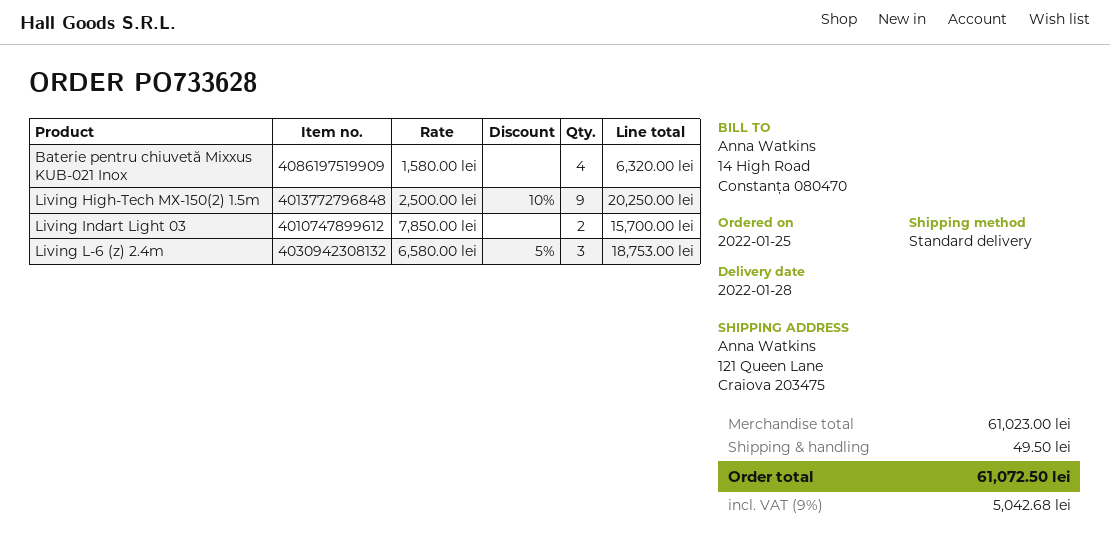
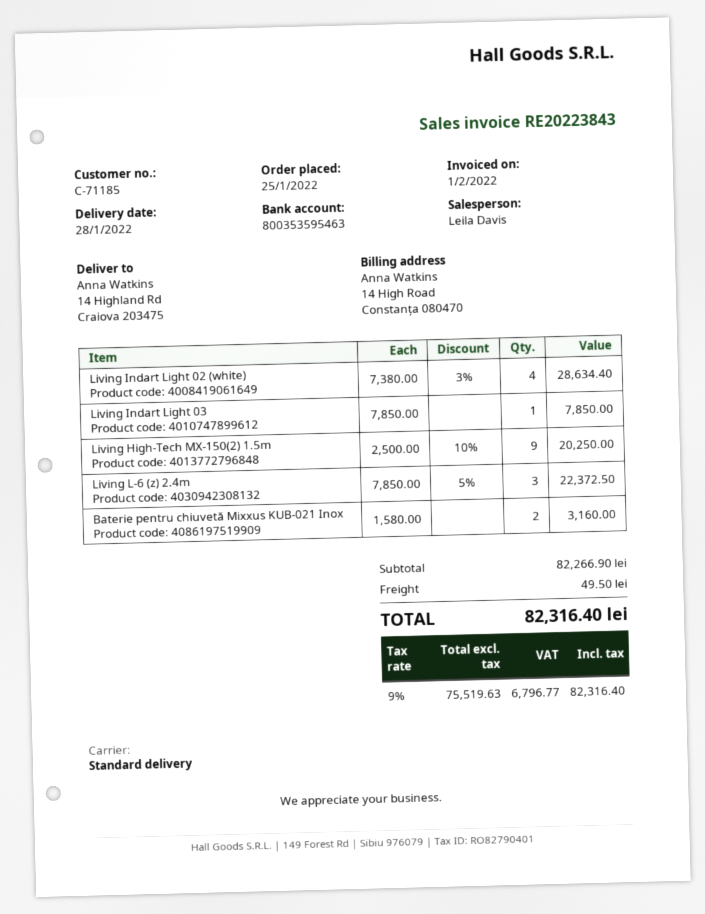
ship to: 121 Queen Lane, Craiova 203475 -> 14 Highland Rd, Craiova 203475
Baterie pentru chiuvetă Mixxus KUB-021 Inox: 4 x 1580.00 = 6320.00 -> 2 x 1580.00 = 3160.00
Living Indart Light 03: 2 x 7850.00 = 15700.00 -> 1 x 7850.00 = 7850.00
Living L-6 (z) 2.4m: 3 x 6580.00 - 5% = 18753.00 -> 3 x 7850.00 - 5% = 22372.50
Living Indart Light 02 (white): none -> 4 x 7380.00 - 3% = 28634.40
subtotal: 61023.00 -> 82266.90
tax: 9% = 5042.68 -> 9% = 6796.77
total: 61072.50 -> 82316.40

